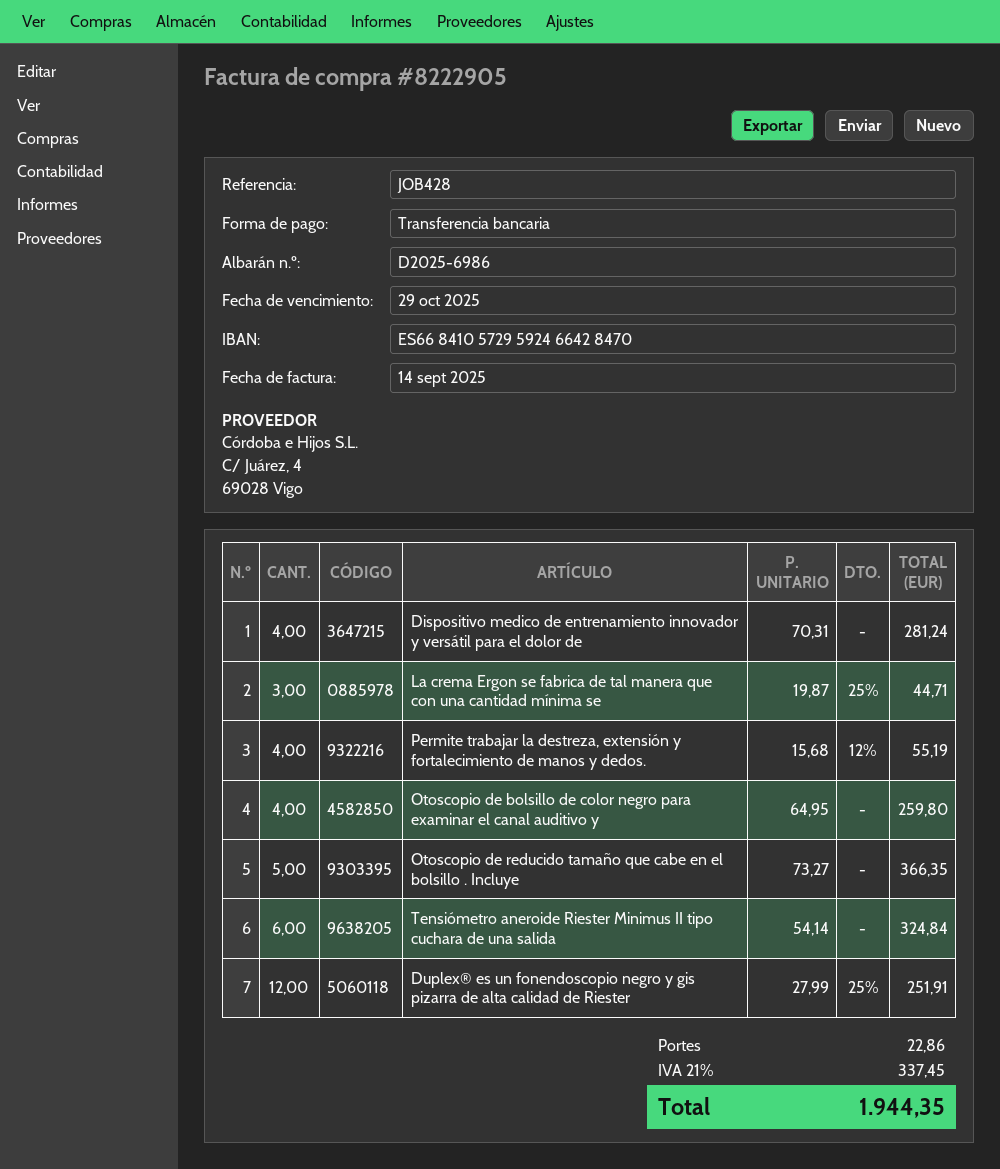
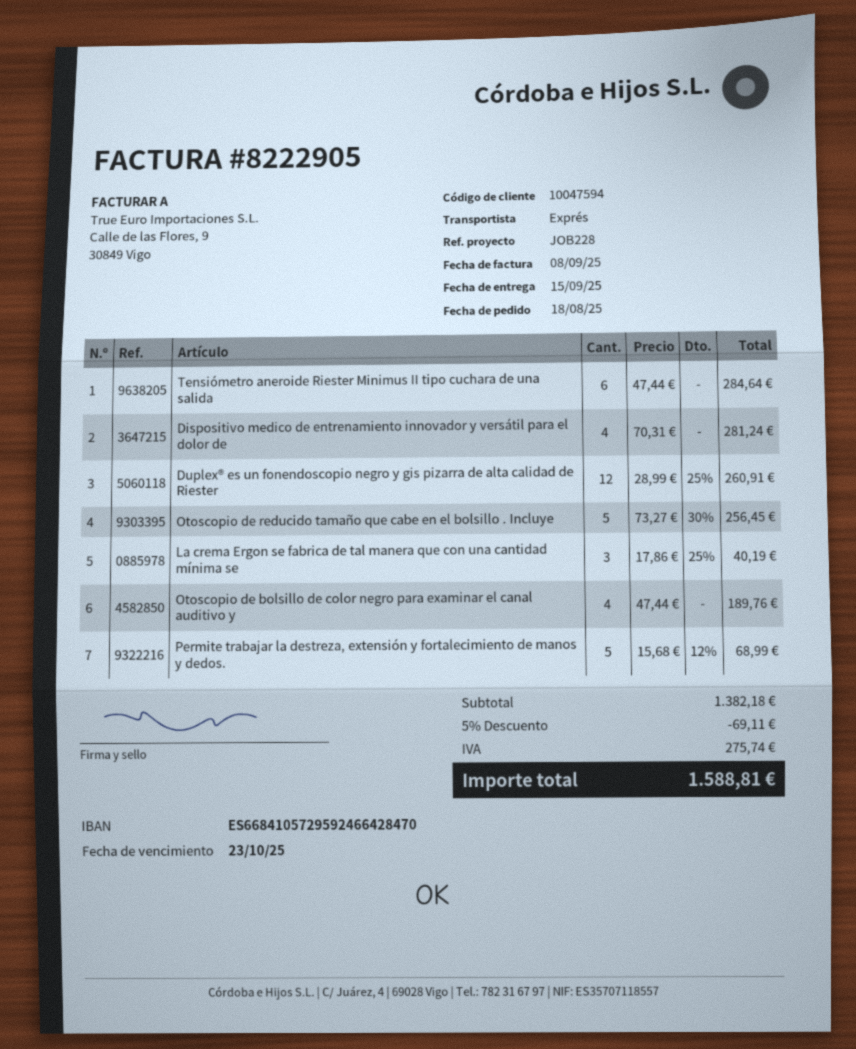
invoice date: 2025-09-14 -> 2025-09-08
due date: 2025-10-29 -> 2025-10-23
reference: JOB428 -> JOB228
La crema Ergon se fabrica de tal manera que con una cantidad mínima se: 3 x 19.87 - 25% = 44.71 -> 3 x 17.86 - 25% = 40.19
Permite trabajar la destreza, extensión y fortalecimiento de manos y dedos.: 4 x 15.68 - 12% = 55.19 -> 5 x 15.68 - 12% = 68.99
Otoscopio de bolsillo de color negro para examinar el canal auditivo y: 4 x 64.95 = 259.80 -> 4 x 47.44 = 189.76
Otoscopio de reducido tamaño que cabe en el bolsillo . Incluye: 5 x 73.27 = 366.35 -> 5 x 73.27 - 30% = 256.45
Tensiómetro aneroide Riester Minimus II tipo cuchara de una salida: 6 x 54.14 = 324.84 -> 6 x 47.44 = 284.64
Duplex® es un fonendoscopio negro y gis pizarra de alta calidad de Riester: 12 x 27.99 - 25% = 251.91 -> 12 x 28.99 - 25% = 260.91
discount: none -> 5% = 69.11
shipping: 22.86 -> none
tax: 337.45 -> 275.74
total: 1944.35 -> 1588.81

